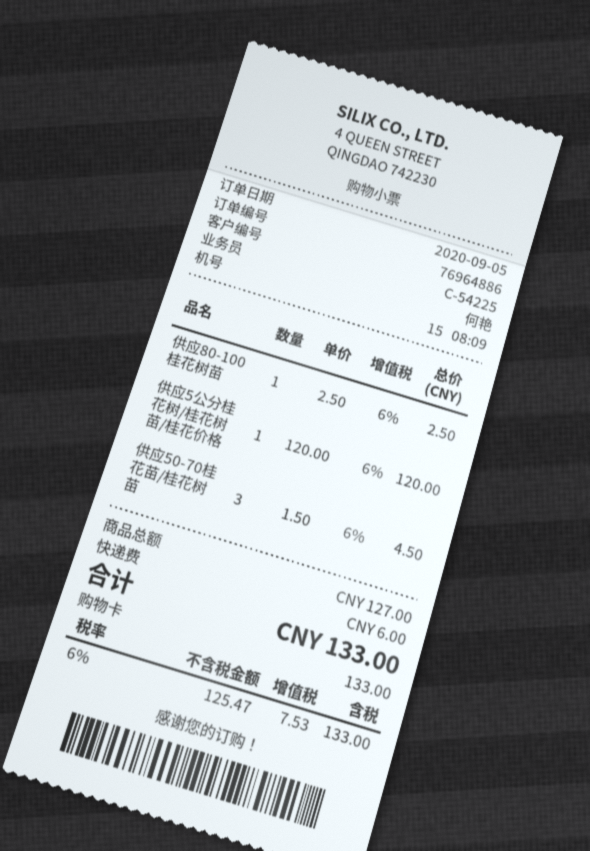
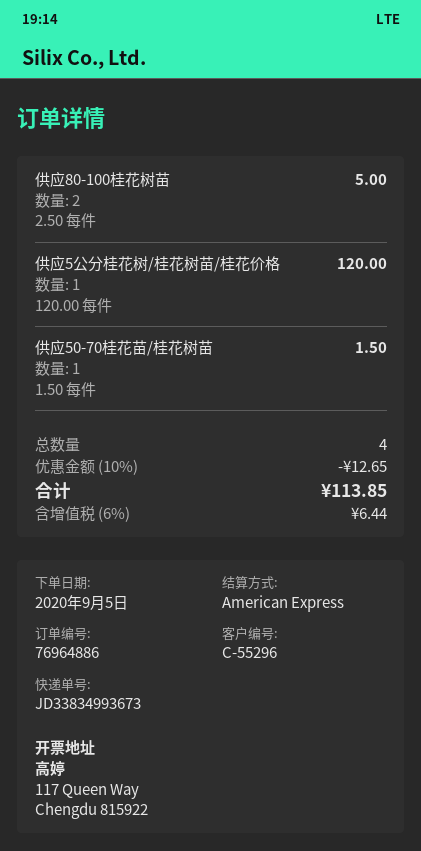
customer number: C-54225 -> C-55296
payment method: gift card -> American Express
供应80-100桂花树苗: 1 x 2.50 = 2.50 -> 2 x 2.50 = 5.00
供应50-70桂花苗/桂花树苗: 3 x 1.50 = 4.50 -> 1 x 1.50 = 1.50
discount: none -> 10% = 12.65
shipping: 6.00 -> none
tax: 6% = 7.53 -> 6% = 6.44
total: 133.00 -> 113.85

